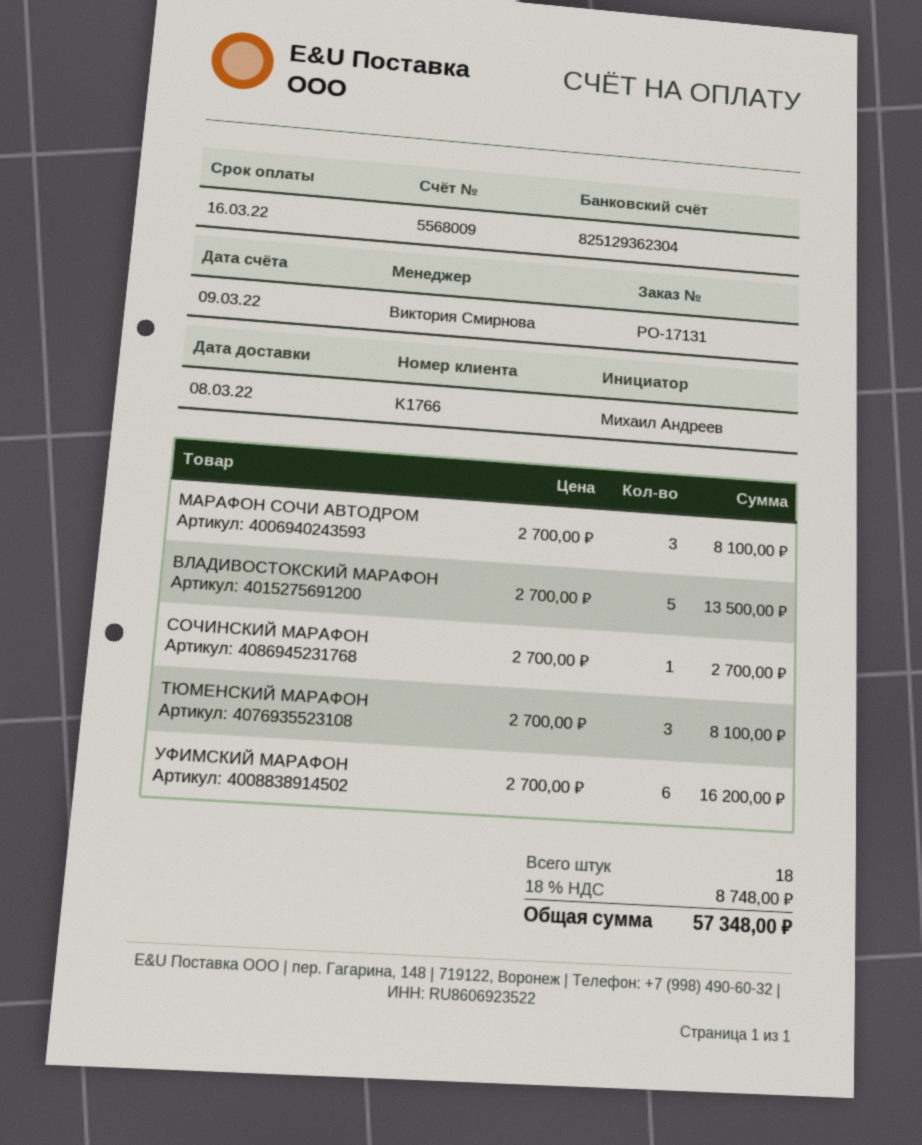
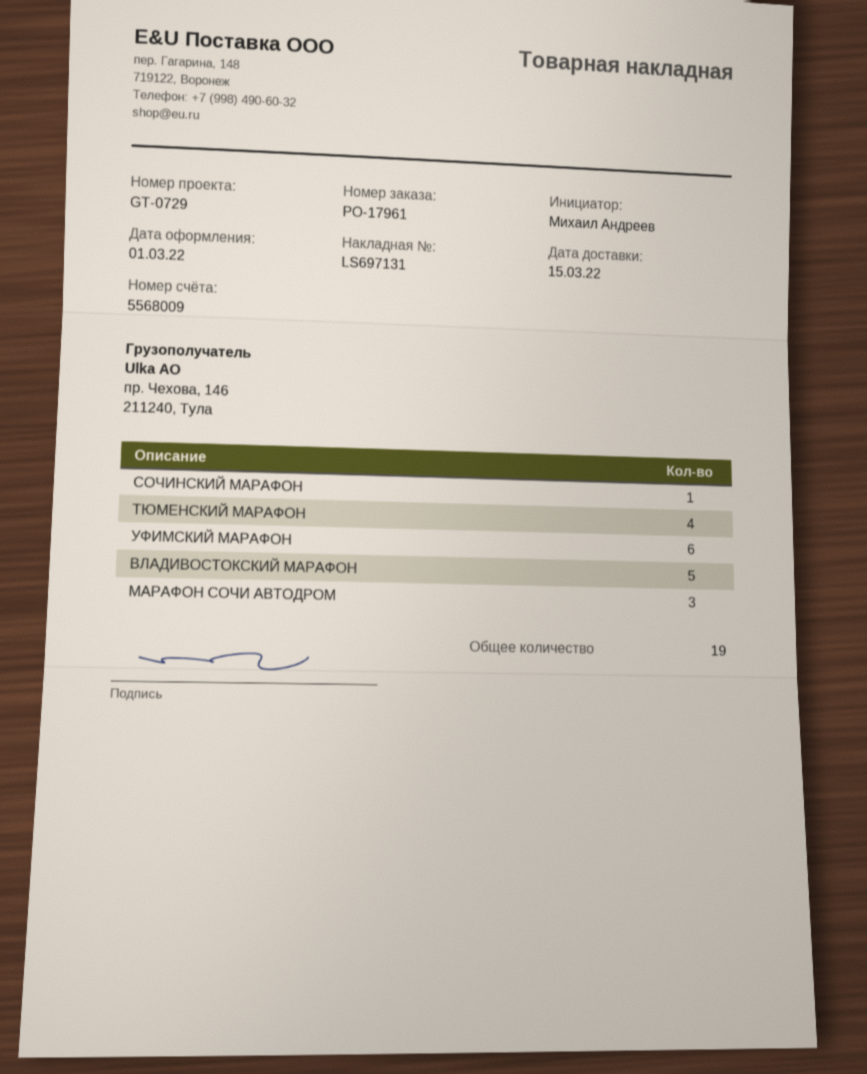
order number: PO-17131 -> PO-17961
delivery date: 2022-03-08 -> 2022-03-15
ТЮМЕНСКИЙ МАРАФОН: 3 -> 4
total quantity: 18 -> 19

